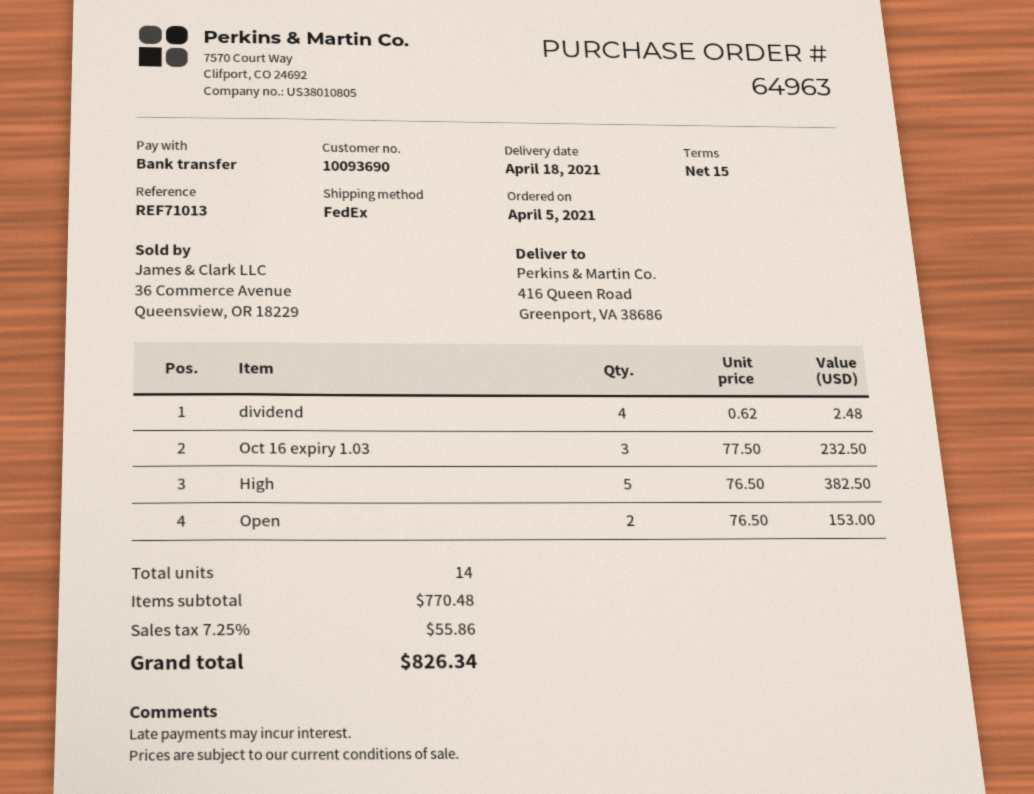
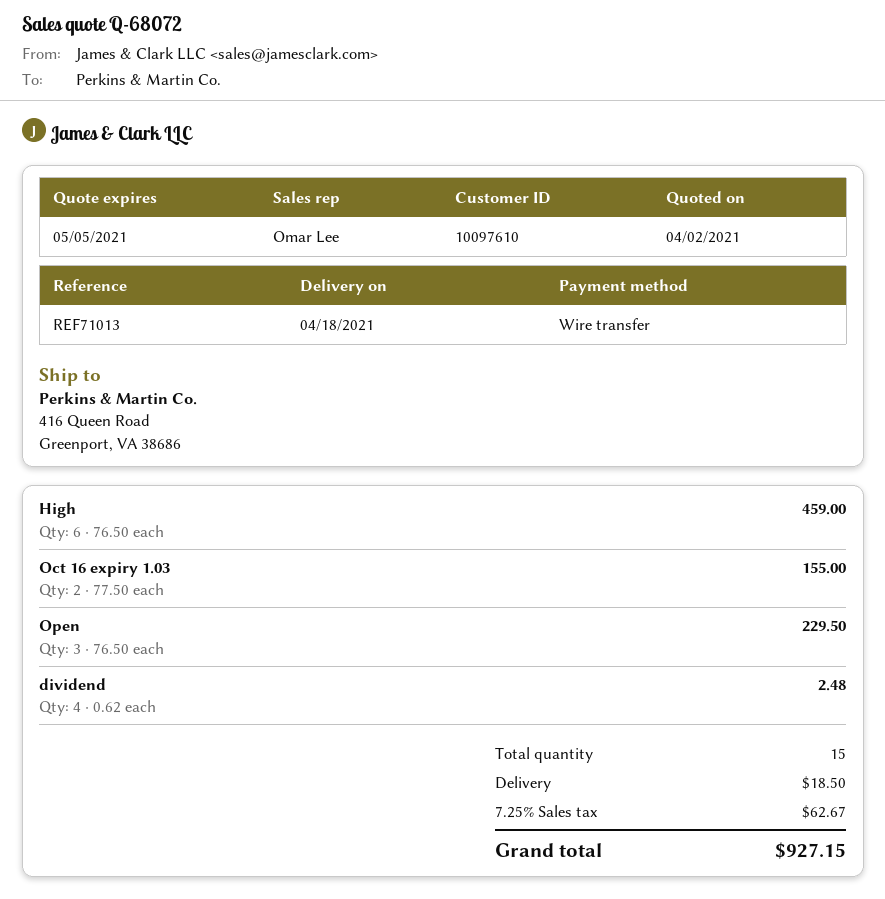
customer number: 10093690 -> 10097610
Oct 16 expiry 1.03: 3 x 77.50 = 232.50 -> 2 x 77.50 = 155.00
High: 5 x 76.50 = 382.50 -> 6 x 76.50 = 459.00
Open: 2 x 76.50 = 153.00 -> 3 x 76.50 = 229.50
total quantity: 14 -> 15
shipping: none -> 18.50
tax: 7.25% = 55.86 -> 7.25% = 62.67
total: 826.34 -> 927.15

